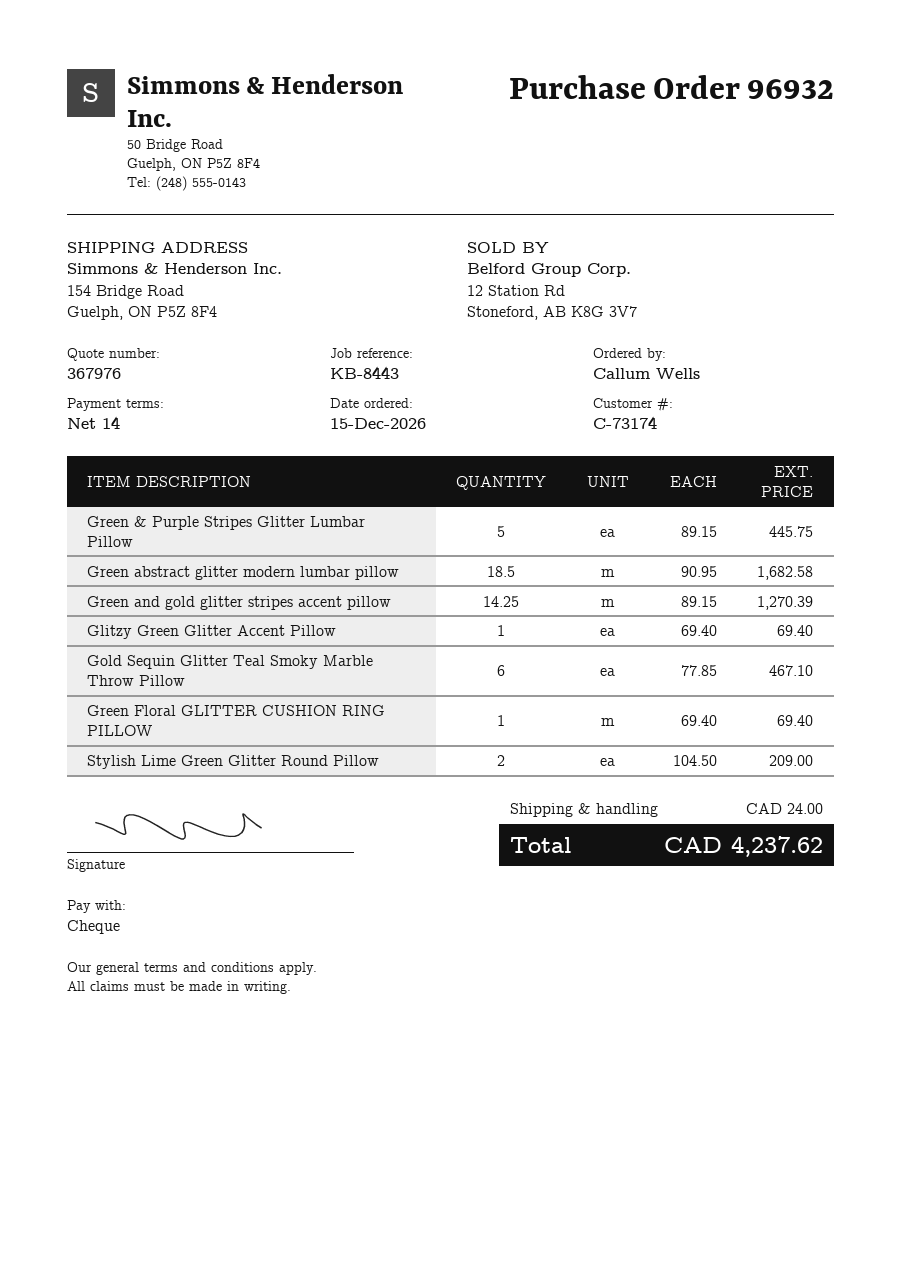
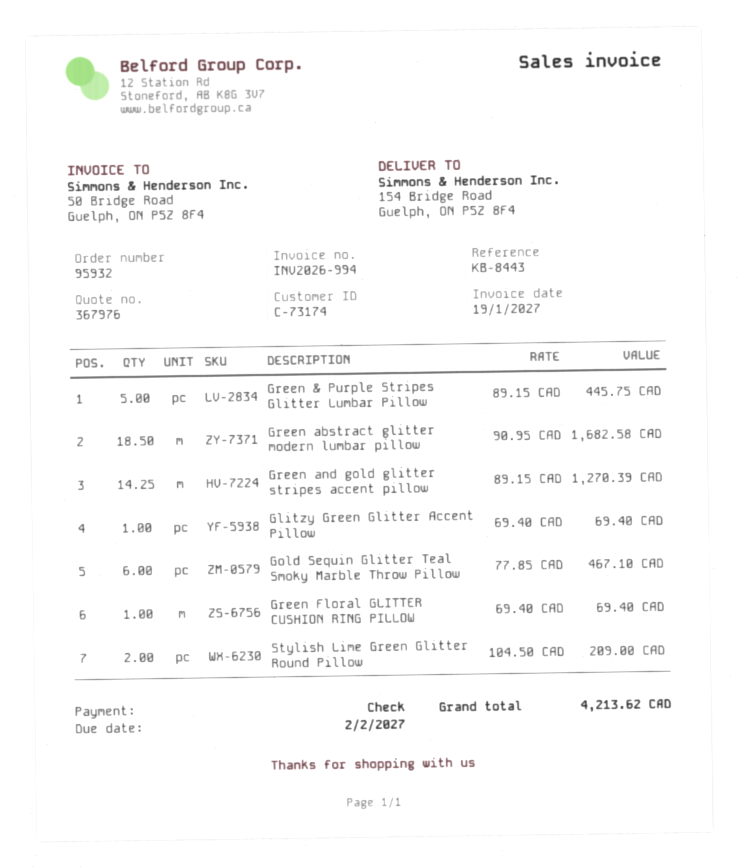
order number: 96932 -> 95932
shipping: 24.00 -> none
total: 4237.62 -> 4213.62

